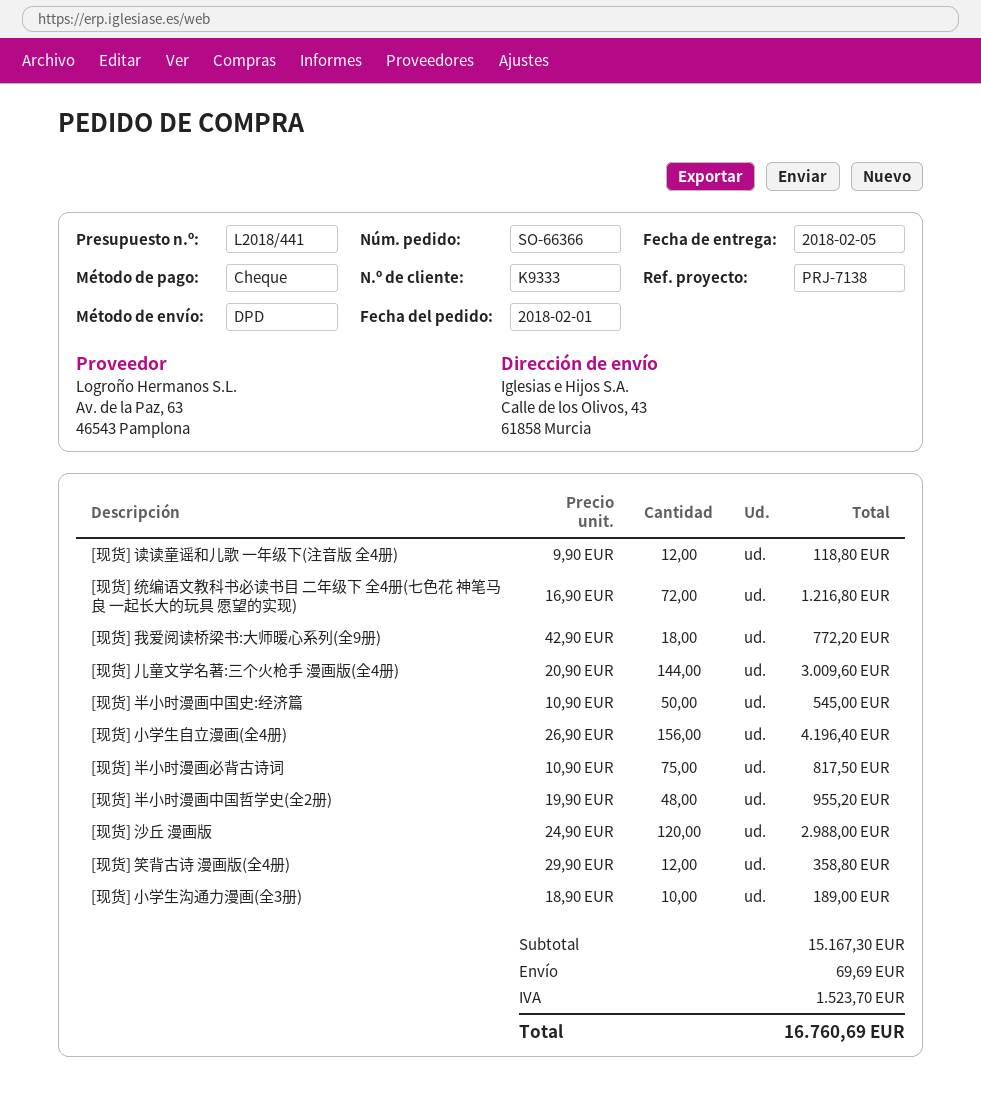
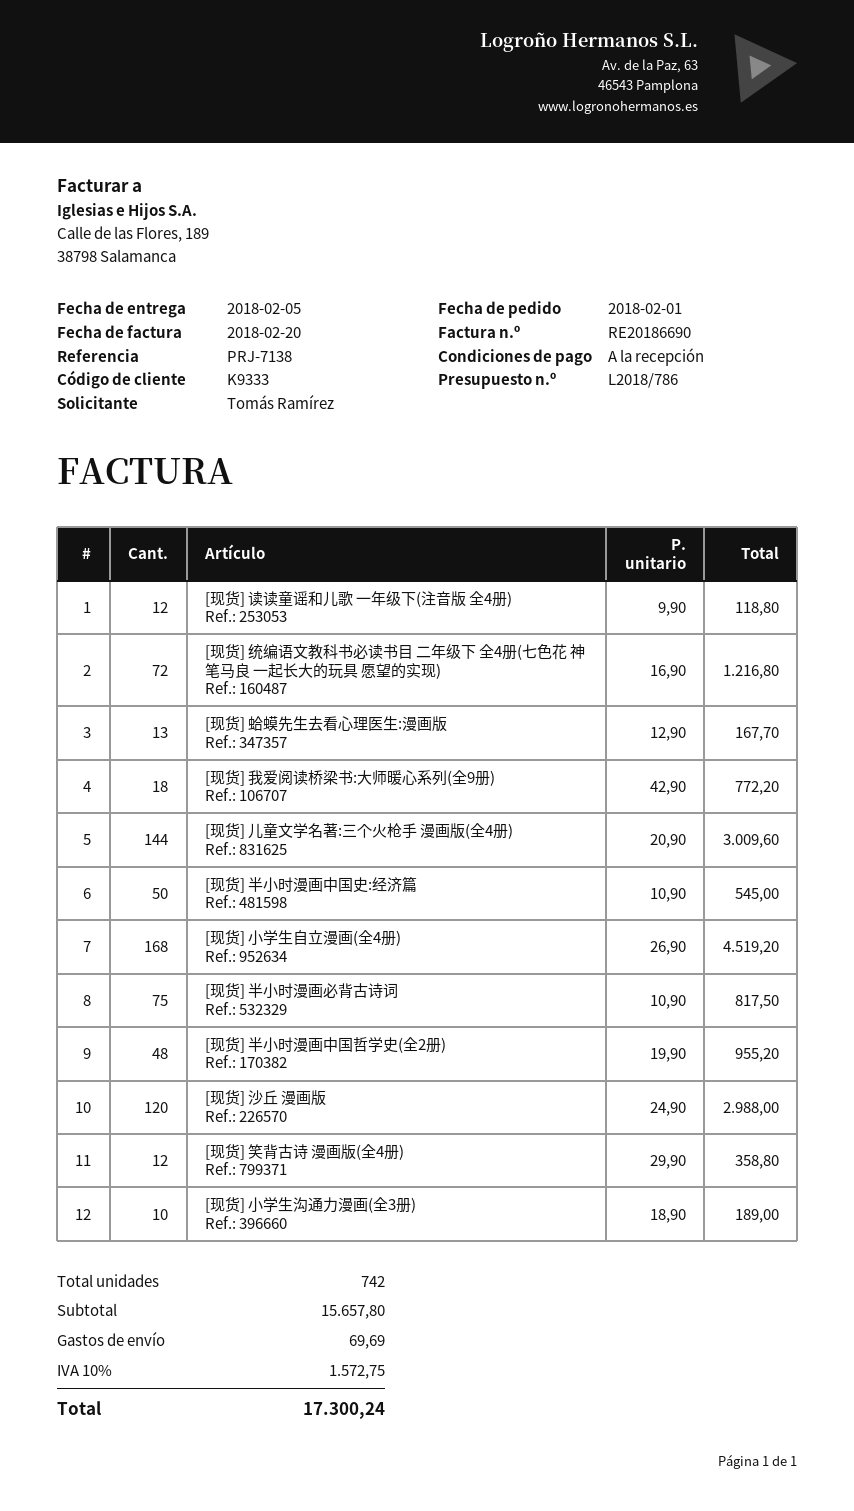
quote number: L2018/441 -> L2018/786
[现货] 小学生自立漫画(全4册): 156 x 26.90 = 4196.40 -> 168 x 26.90 = 4519.20
[现货] 蛤蟆先生去看心理医生:漫画版: none -> 13 x 12.90 = 167.70
subtotal: 15167.30 -> 15657.80
tax: 1523.70 -> 1572.75
total: 16760.69 -> 17300.24

